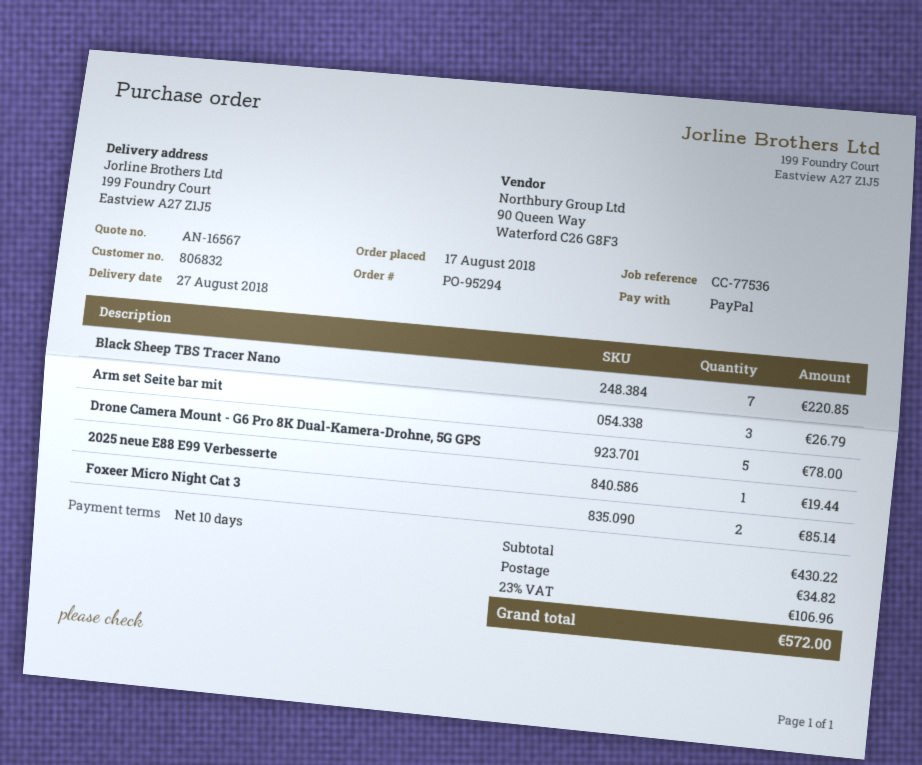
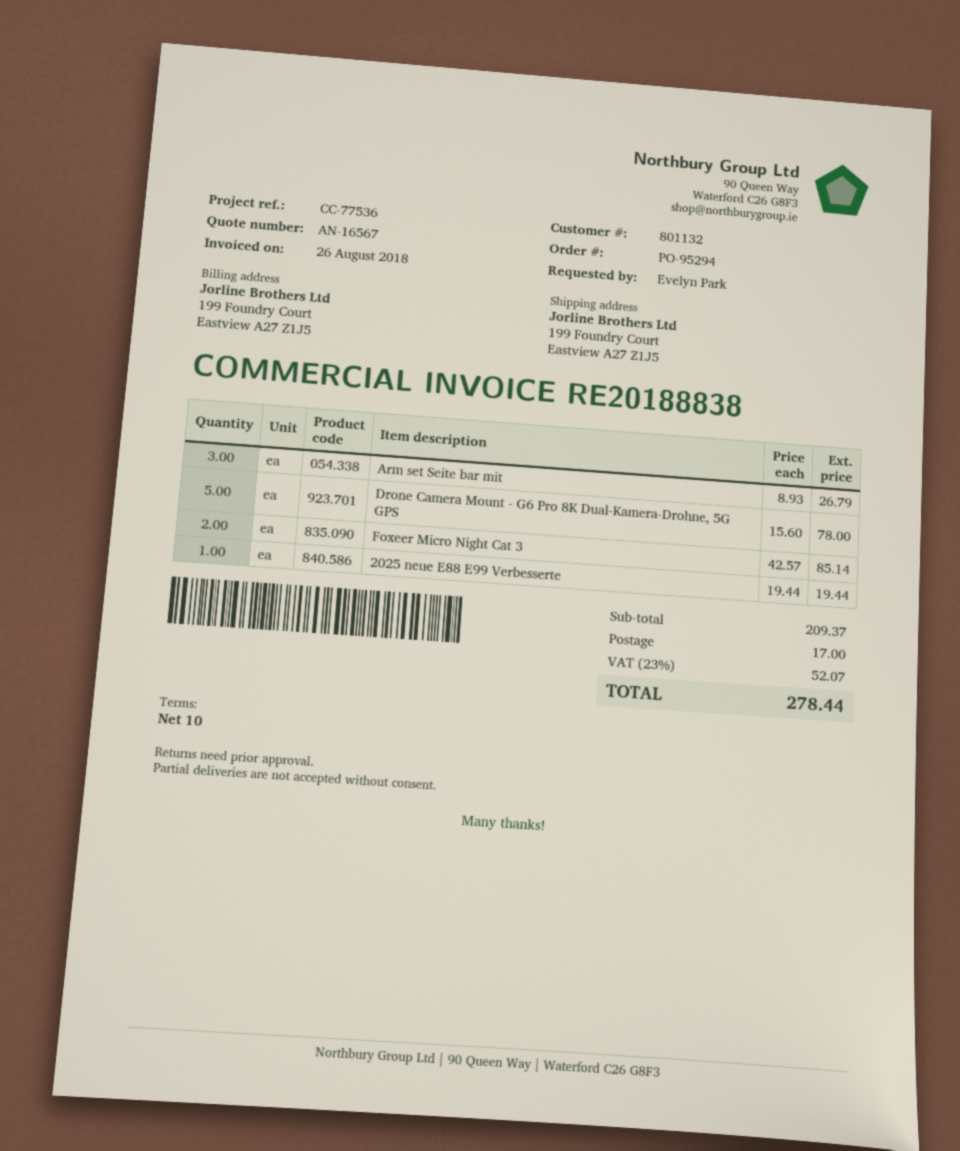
customer number: 806832 -> 801132
Black Sheep TBS Tracer Nano: 7 for 220.85 -> none
subtotal: 430.22 -> 209.37
shipping: 34.82 -> 17.00
tax: 23% = 106.96 -> 23% = 52.07
total: 572.00 -> 278.44

